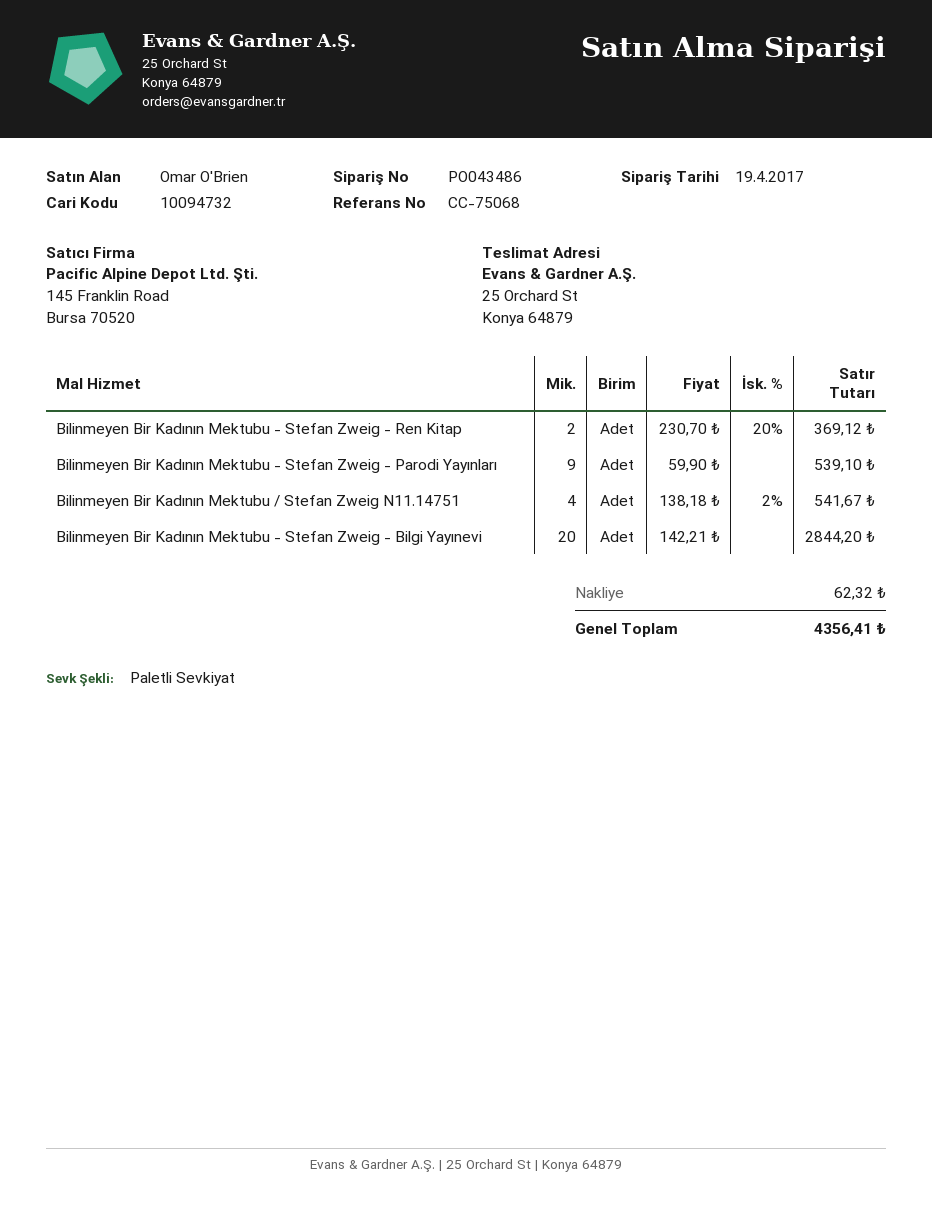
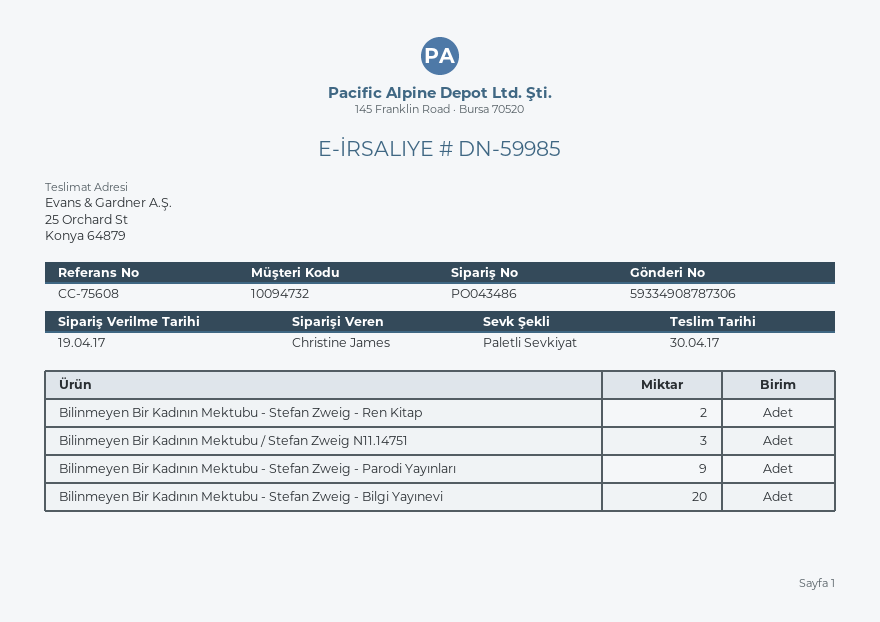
reference: CC-75068 -> CC-75608
ordered by: Omar O'Brien -> Christine James
Bilinmeyen Bir Kadının Mektubu / Stefan Zweig N11.14751: 4 -> 3

